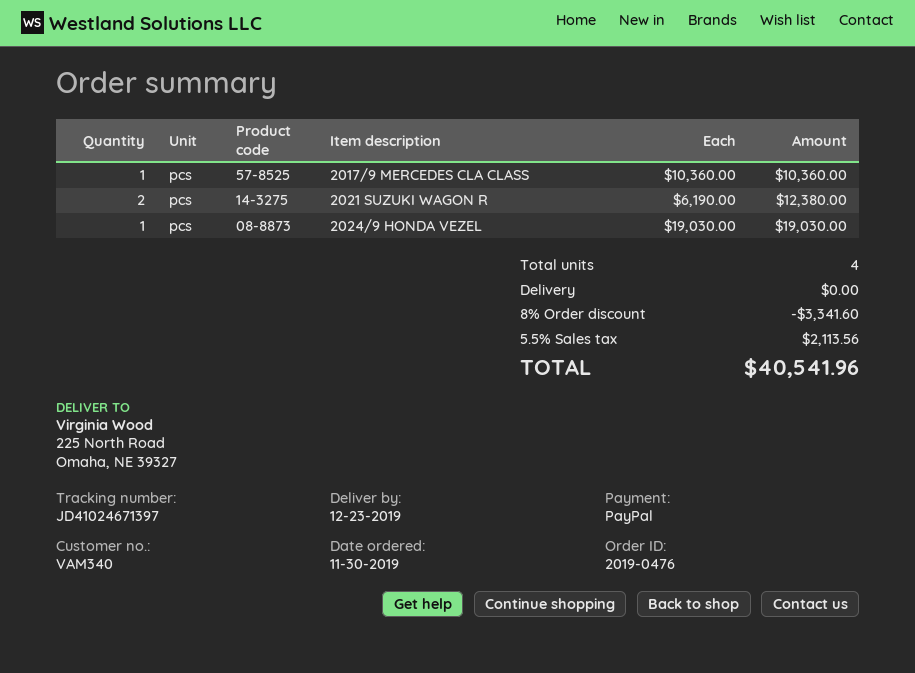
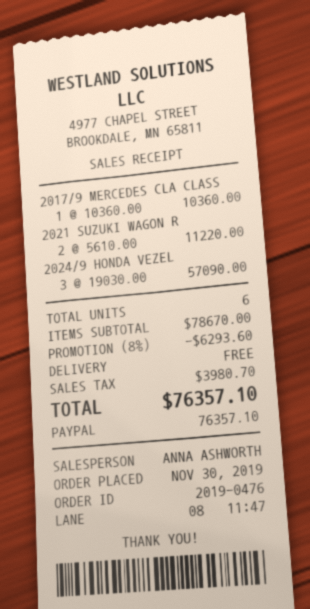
2021 SUZUKI WAGON R: 2 x 6190.00 = 12380.00 -> 2 x 5610.00 = 11220.00
2024/9 HONDA VEZEL: 1 x 19030.00 = 19030.00 -> 3 x 19030.00 = 57090.00
total quantity: 4 -> 6
discount: 8% = 3341.60 -> 8% = 6293.60
tax: 2113.56 -> 3980.70
total: 40541.96 -> 76357.10

